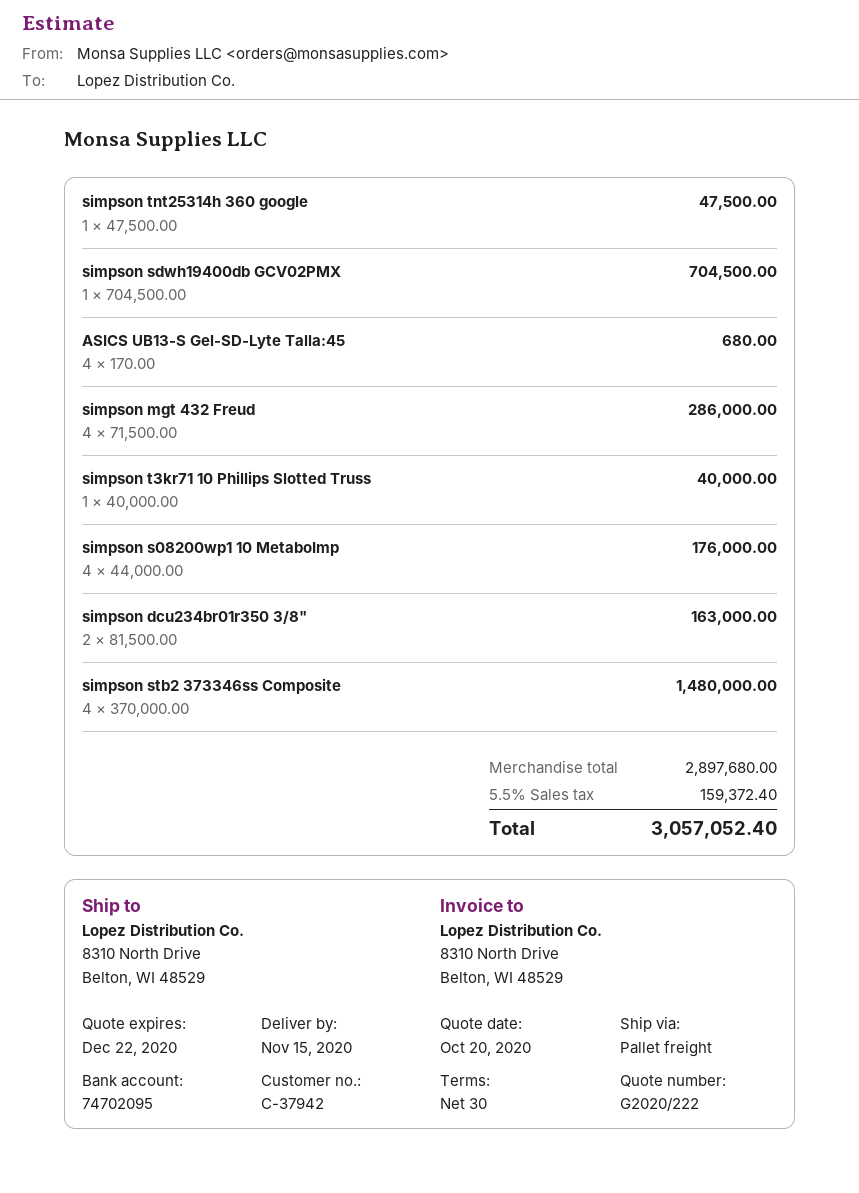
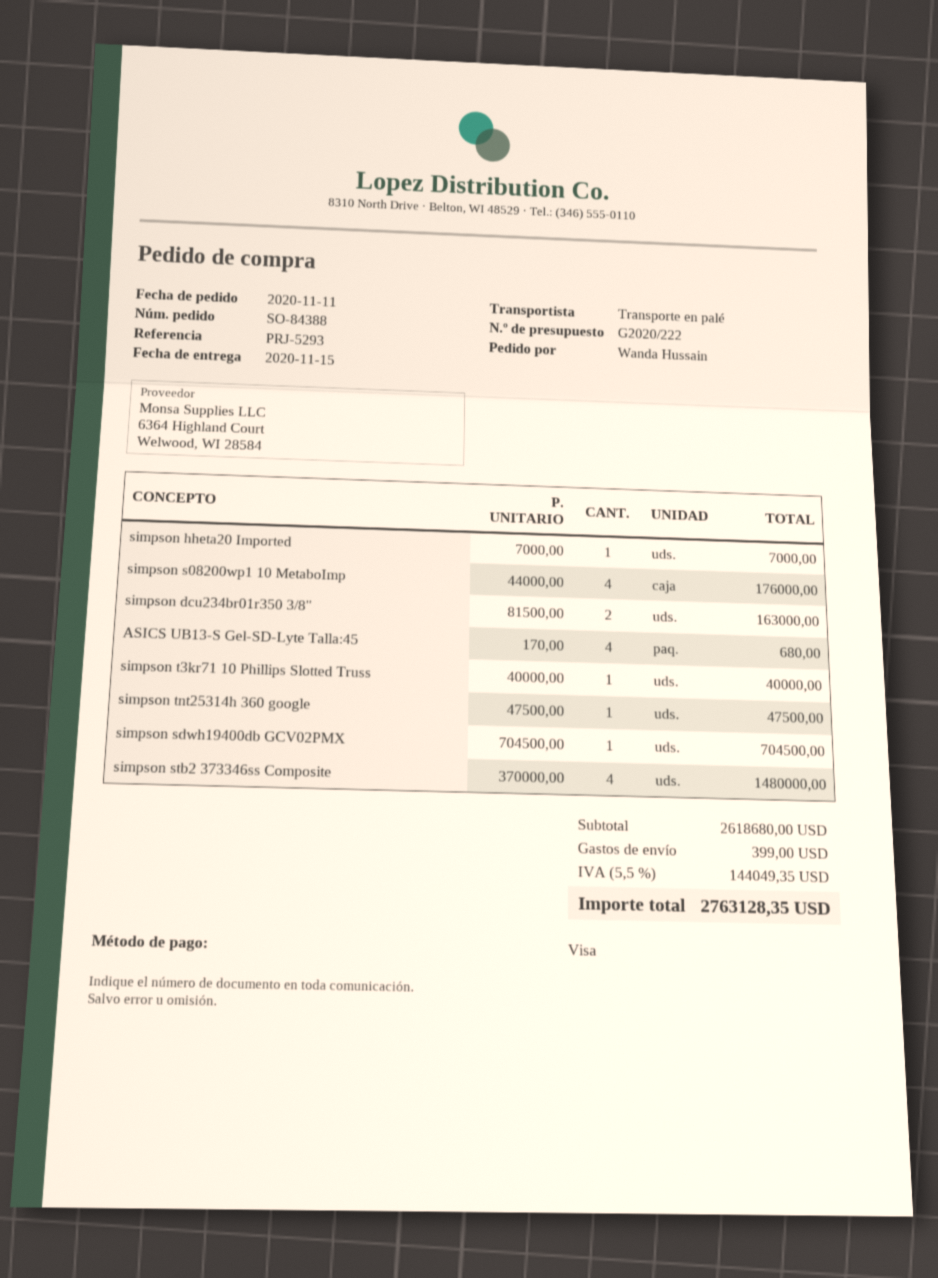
simpson mgt 432 Freud: 4 x 71500.00 = 286000.00 -> none
simpson hheta20 Imported: none -> 1 x 7000.00 = 7000.00
subtotal: 2897680.00 -> 2618680.00
shipping: none -> 399.00
tax: 5.5% = 159372.40 -> 5.5% = 144049.35
total: 3057052.40 -> 2763128.35

